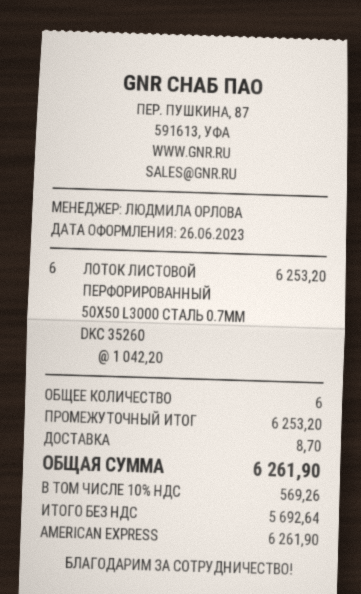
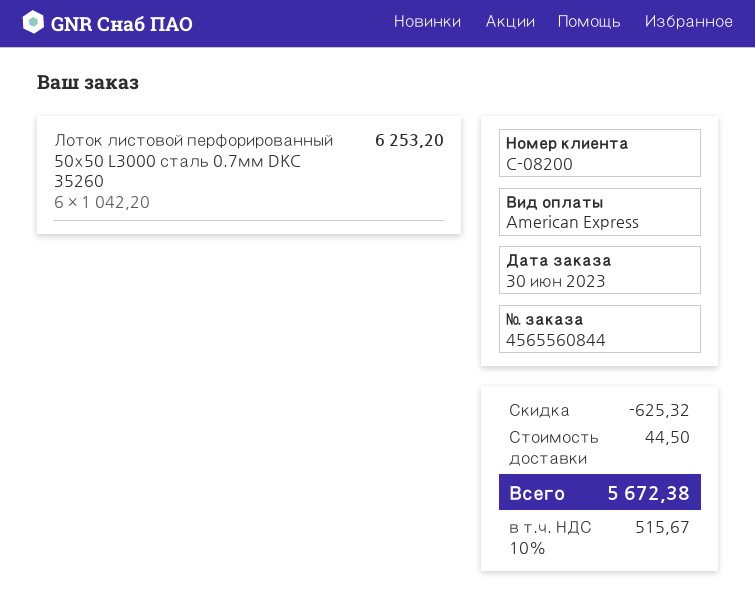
order date: 2023-06-26 -> 2023-06-30
discount: none -> 625.32
shipping: 8.70 -> 44.50
tax: 10% = 569.26 -> 10% = 515.67
total: 6261.90 -> 5672.38

